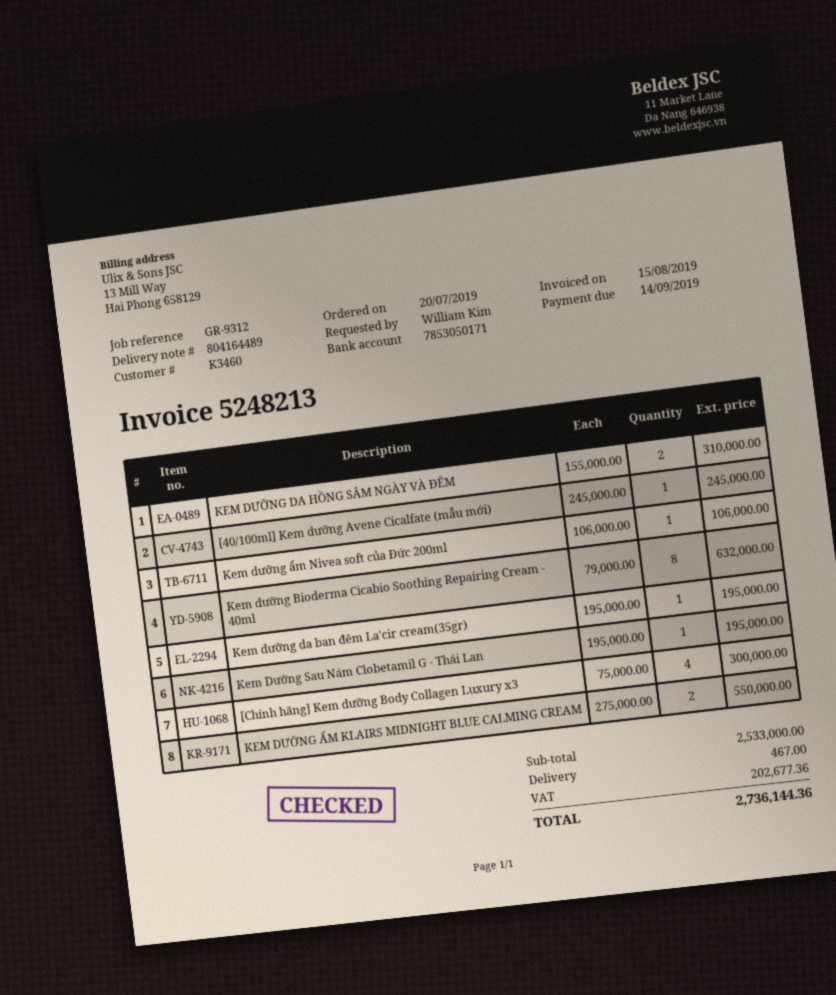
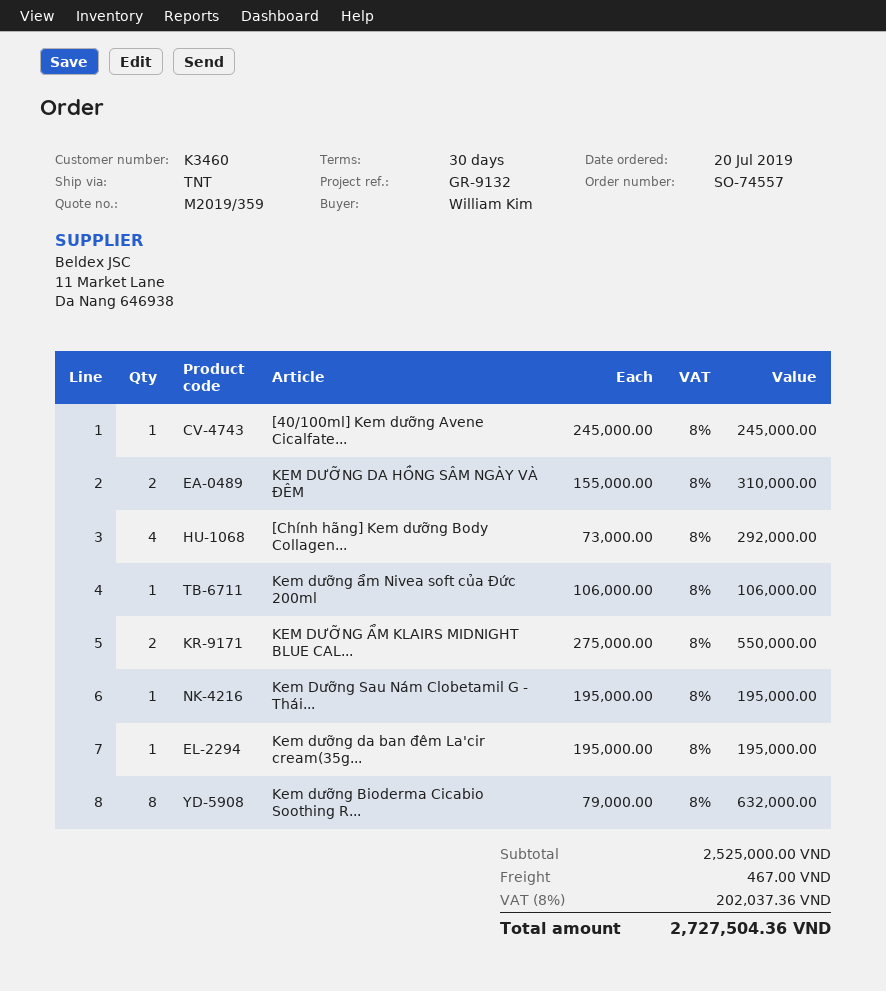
reference: GR-9312 -> GR-9132
[Chính hãng] Kem dưỡng Body Collagen Luxury x3: 4 x 75000.00 = 300000.00 -> 4 x 73000.00 = 292000.00
subtotal: 2533000.00 -> 2525000.00
tax: 202677.36 -> 202037.36
total: 2736144.36 -> 2727504.36

